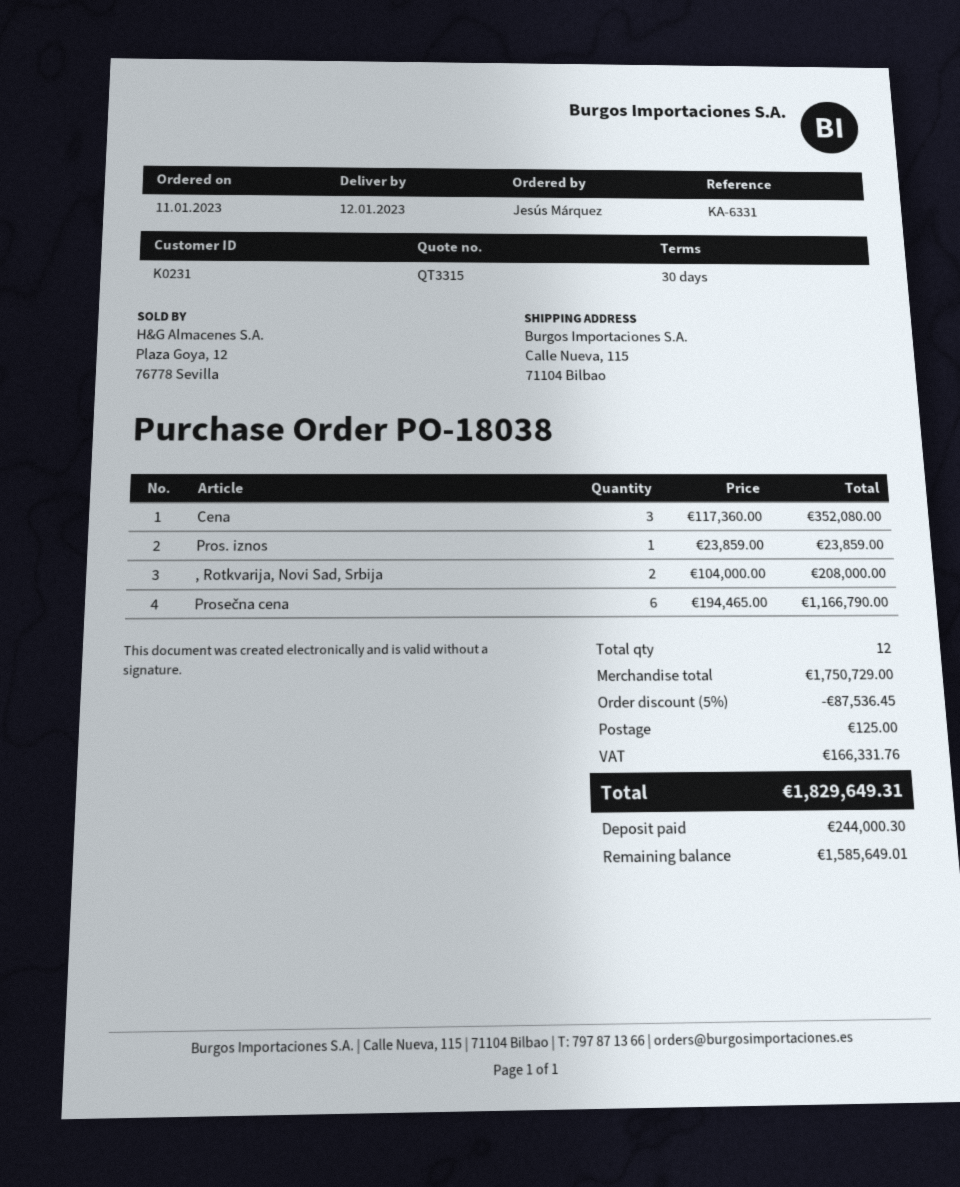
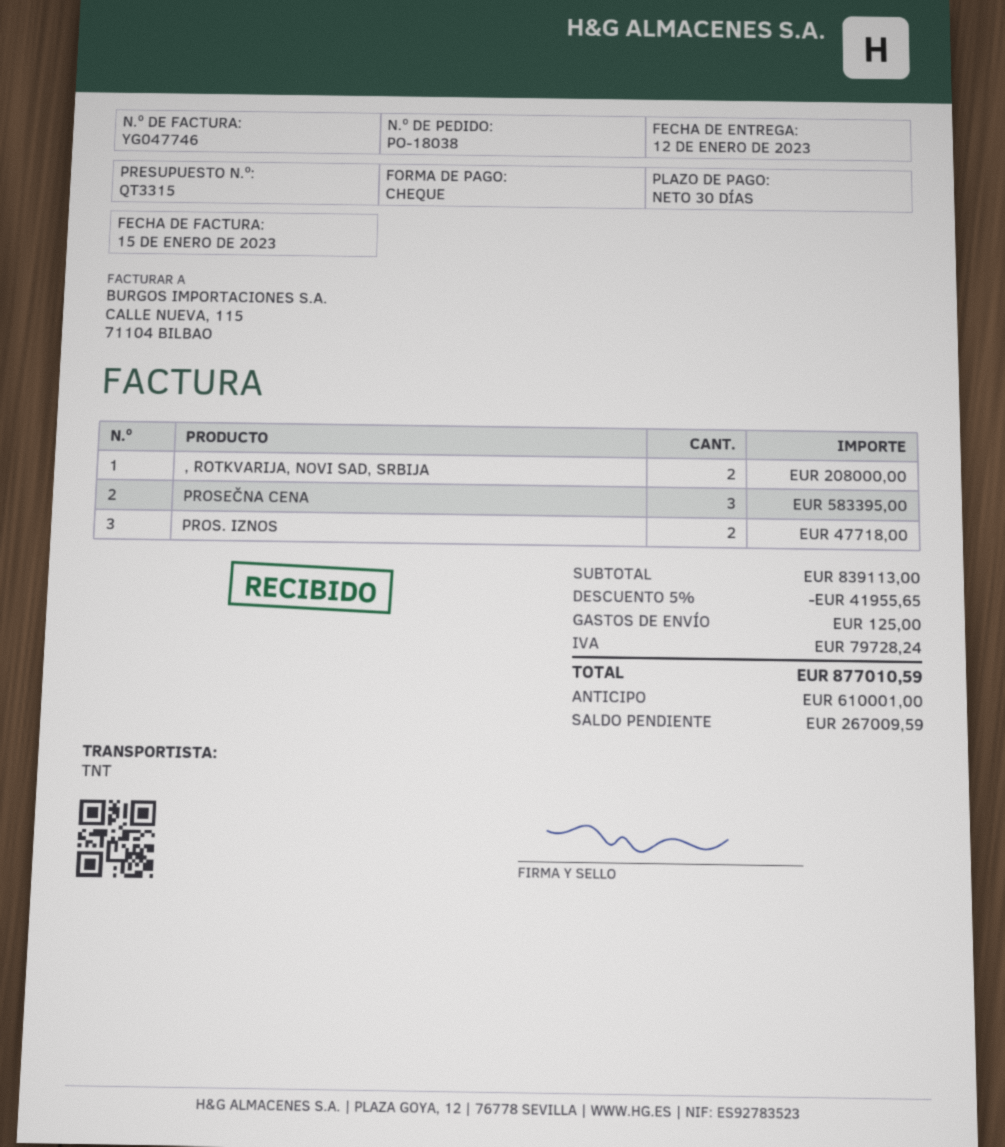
Cena: 3 for 352080.00 -> none
Pros. iznos: 1 for 23859.00 -> 2 for 47718.00
Prosečna cena: 6 for 1166790.00 -> 3 for 583395.00
subtotal: 1750729.00 -> 839113.00
discount: 5% = 87536.45 -> 5% = 41955.65
tax: 166331.76 -> 79728.24
total: 1829649.31 -> 877010.59
deposit: 244000.30 -> 610001.00
balance: 1585649.01 -> 267009.59

